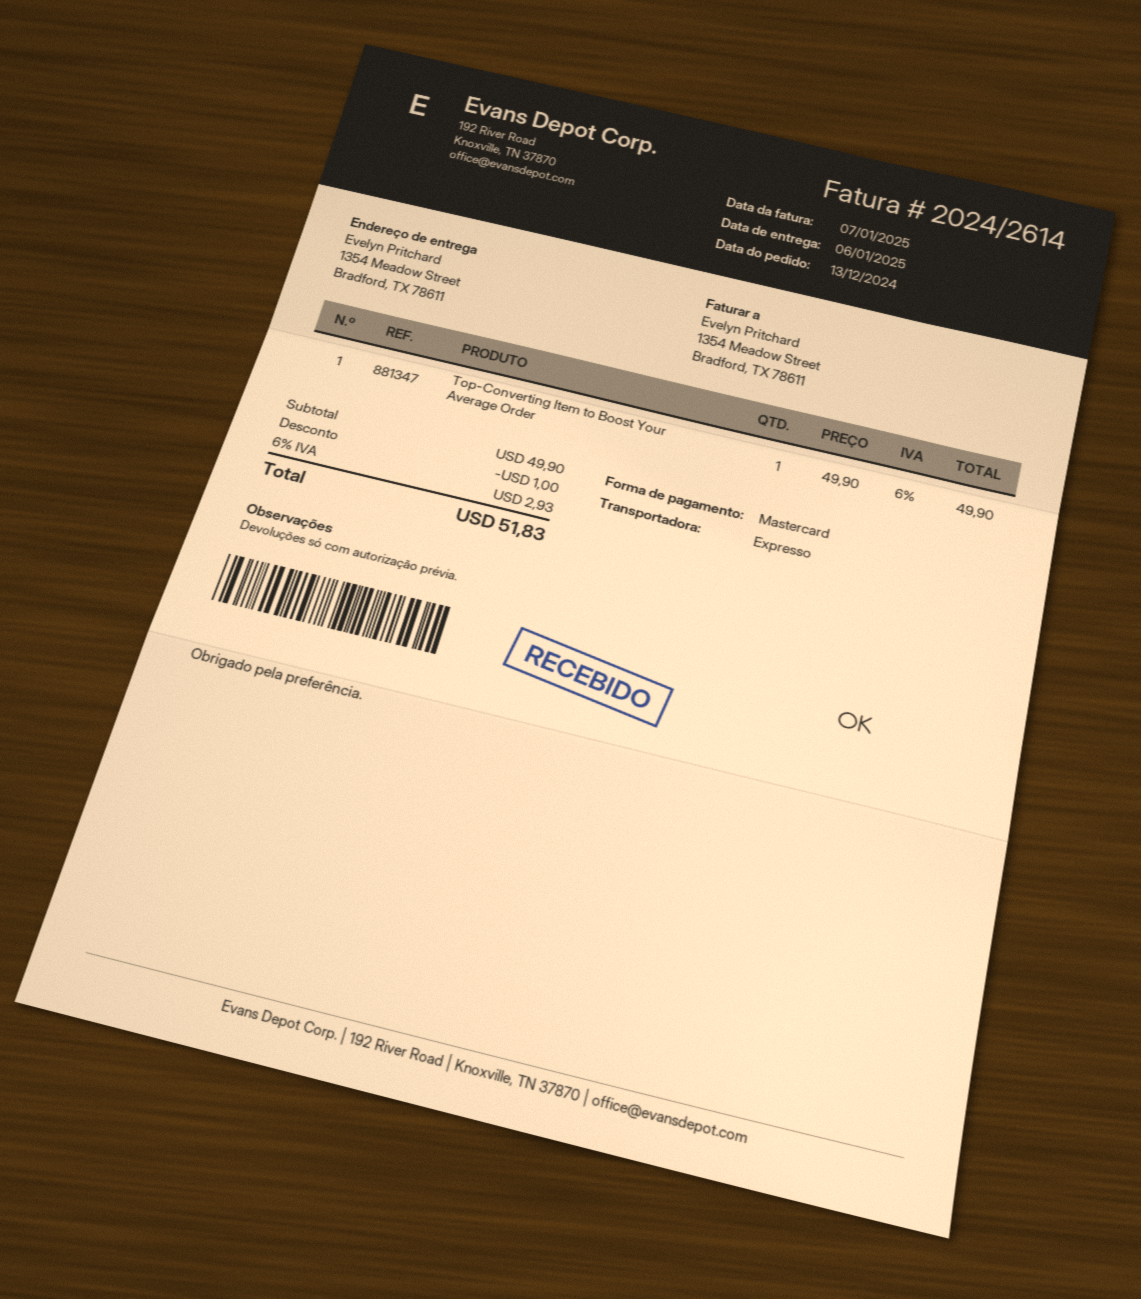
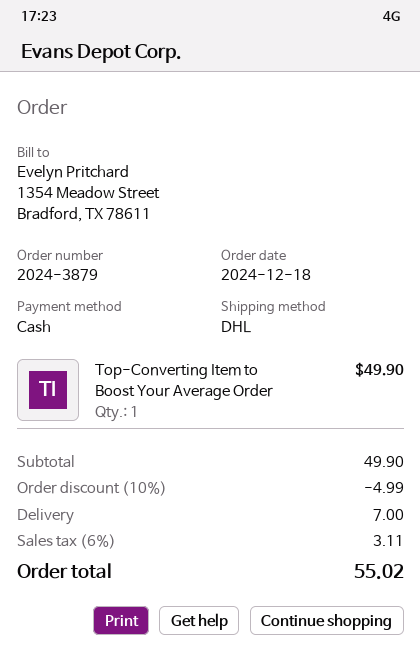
order date: 2024-12-13 -> 2024-12-18
payment method: Mastercard -> cash
shipping method: express -> DHL
discount: 1.00 -> 4.99
shipping: none -> 7.00
tax: 6% = 2.93 -> 6% = 3.11
total: 51.83 -> 55.02

